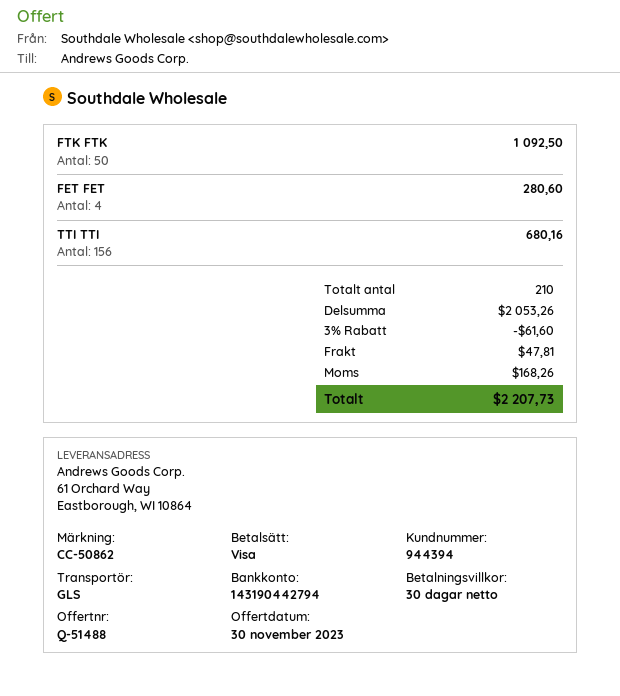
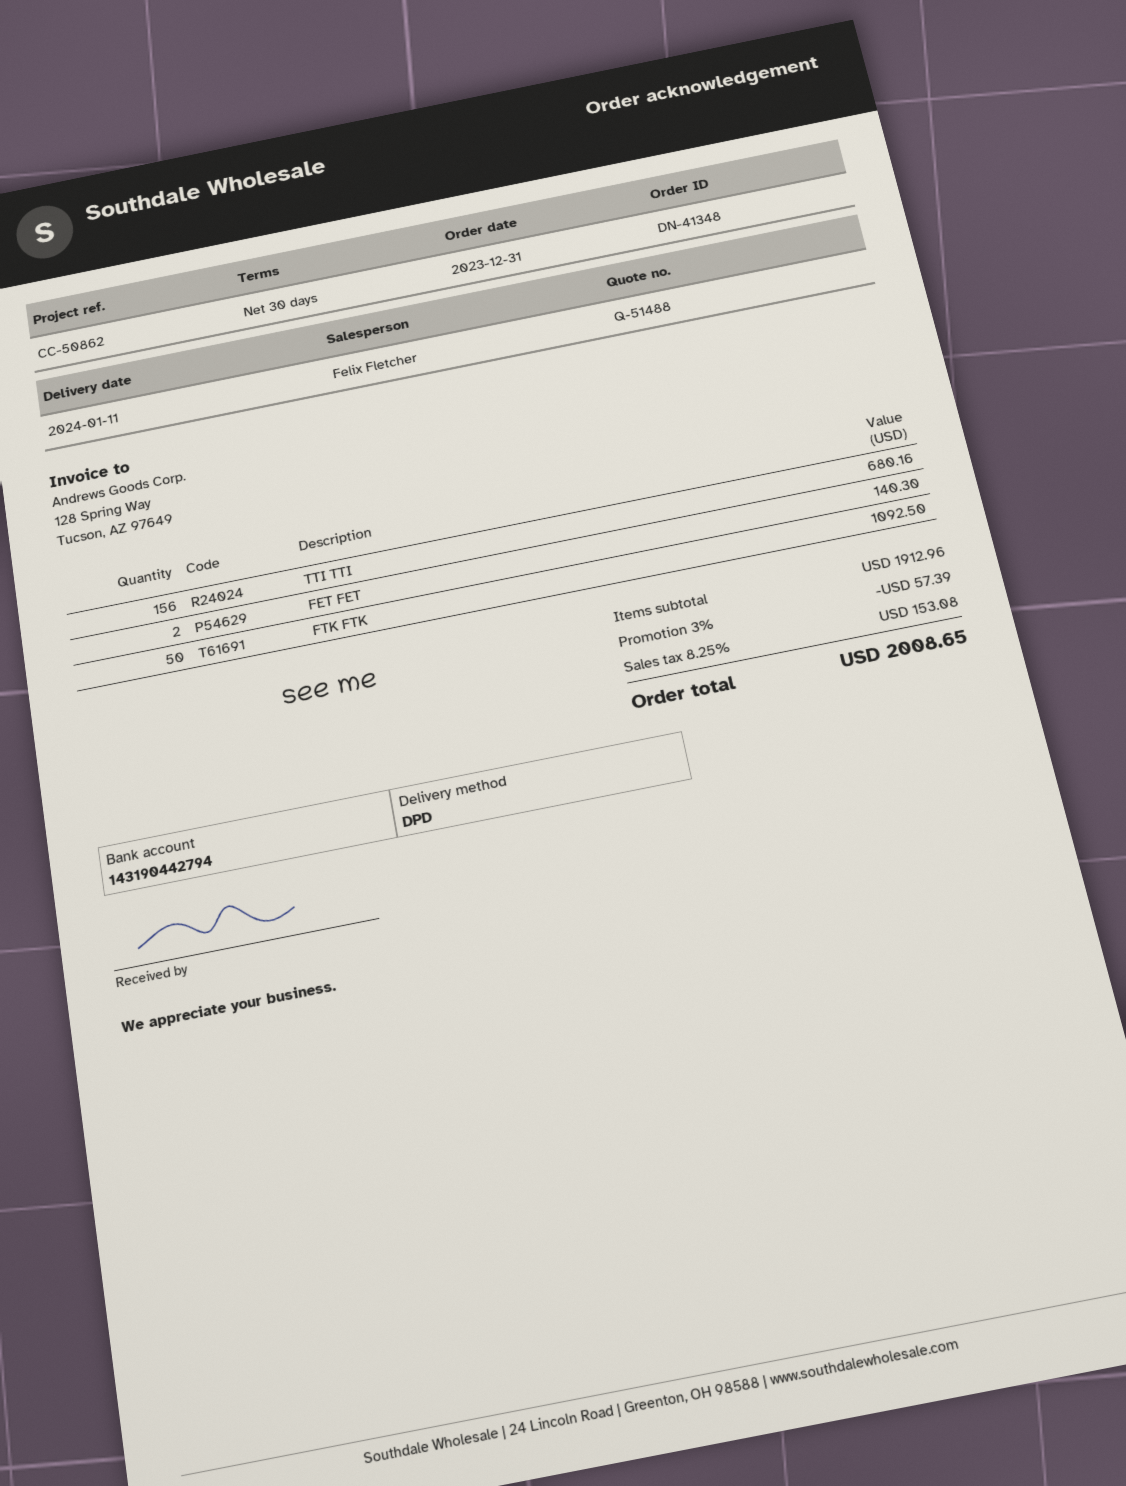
shipping method: GLS -> DPD
FET FET: 4 for 280.60 -> 2 for 140.30
subtotal: 2053.26 -> 1912.96
discount: 3% = 61.60 -> 3% = 57.39
shipping: 47.81 -> none
tax: 168.26 -> 153.08
total: 2207.73 -> 2008.65

